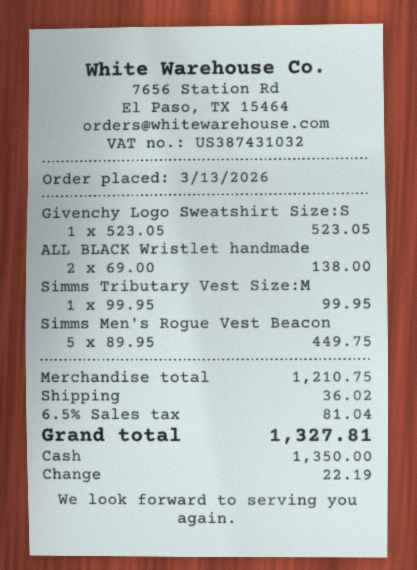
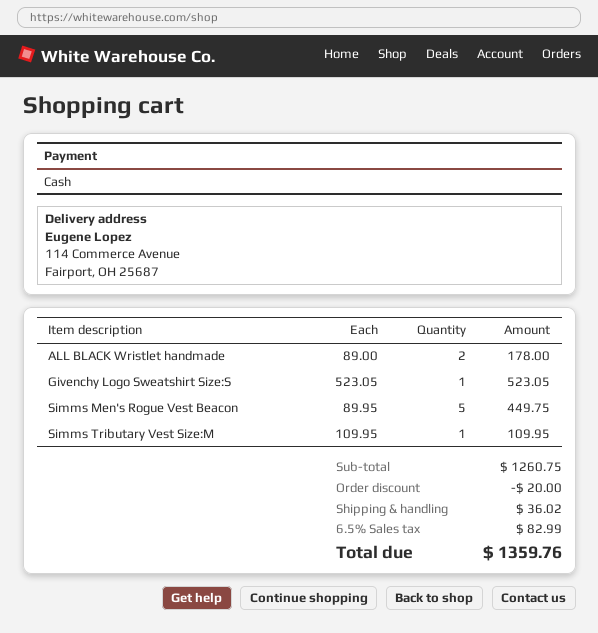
ALL BLACK Wristlet handmade: 2 x 69.00 = 138.00 -> 2 x 89.00 = 178.00
Simms Tributary Vest Size:M: 1 x 99.95 = 99.95 -> 1 x 109.95 = 109.95
subtotal: 1210.75 -> 1260.75
discount: none -> 20.00
tax: 6.5% = 81.04 -> 6.5% = 82.99
total: 1327.81 -> 1359.76

